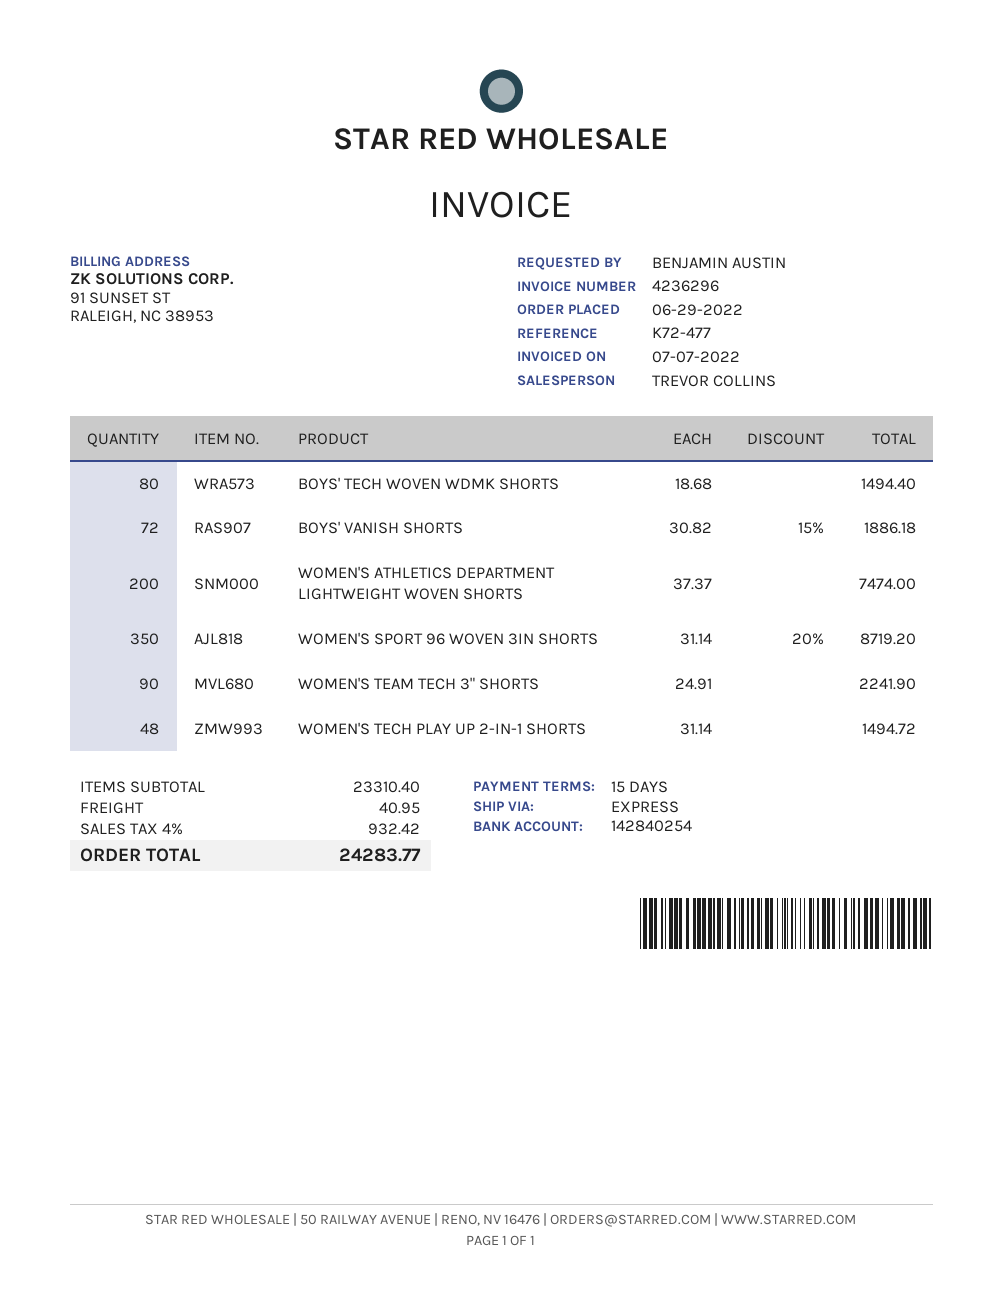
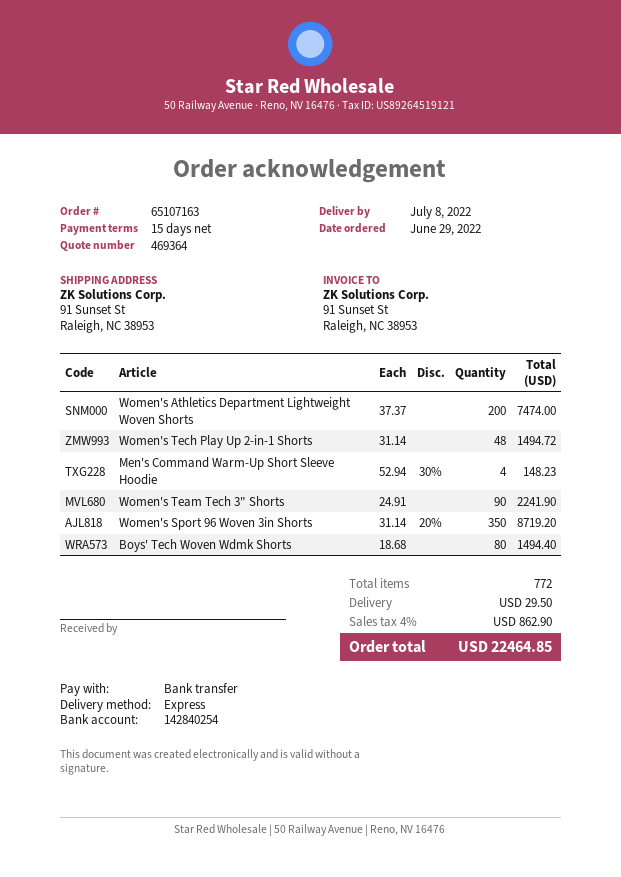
BOYS' VANISH SHORTS: 72 x 30.82 - 15% = 1886.18 -> none
Men's Command Warm-Up Short Sleeve Hoodie: none -> 4 x 52.94 - 30% = 148.23
shipping: 40.95 -> 29.50
tax: 4% = 932.42 -> 4% = 862.90
total: 24283.77 -> 22464.85

